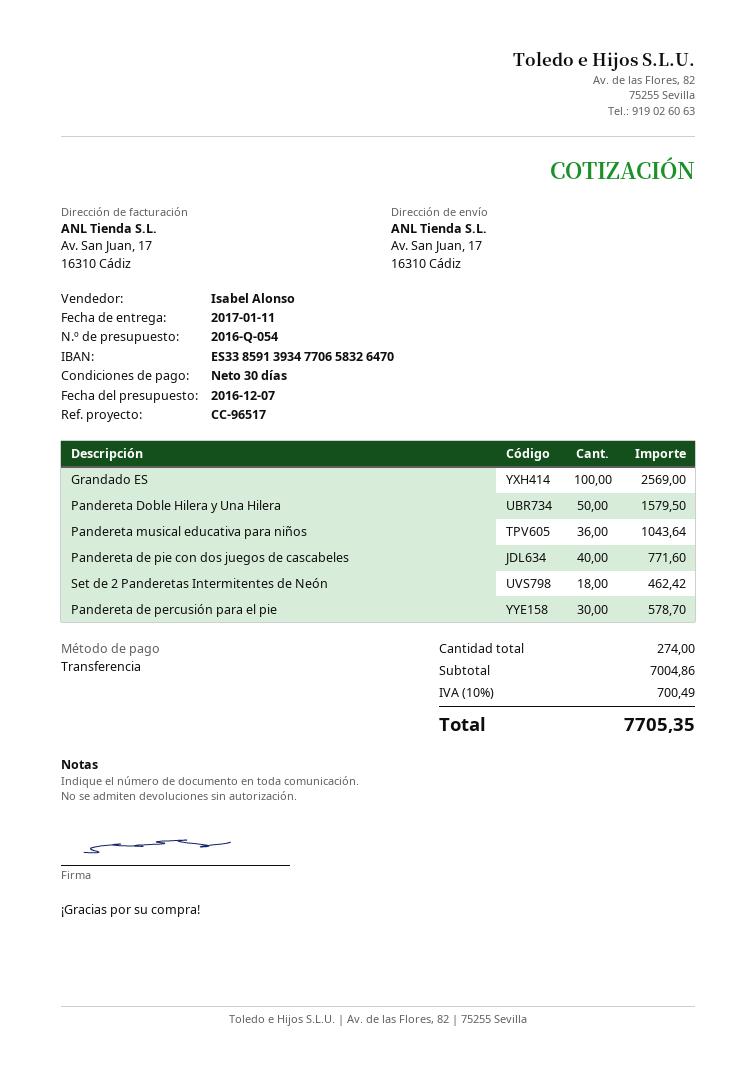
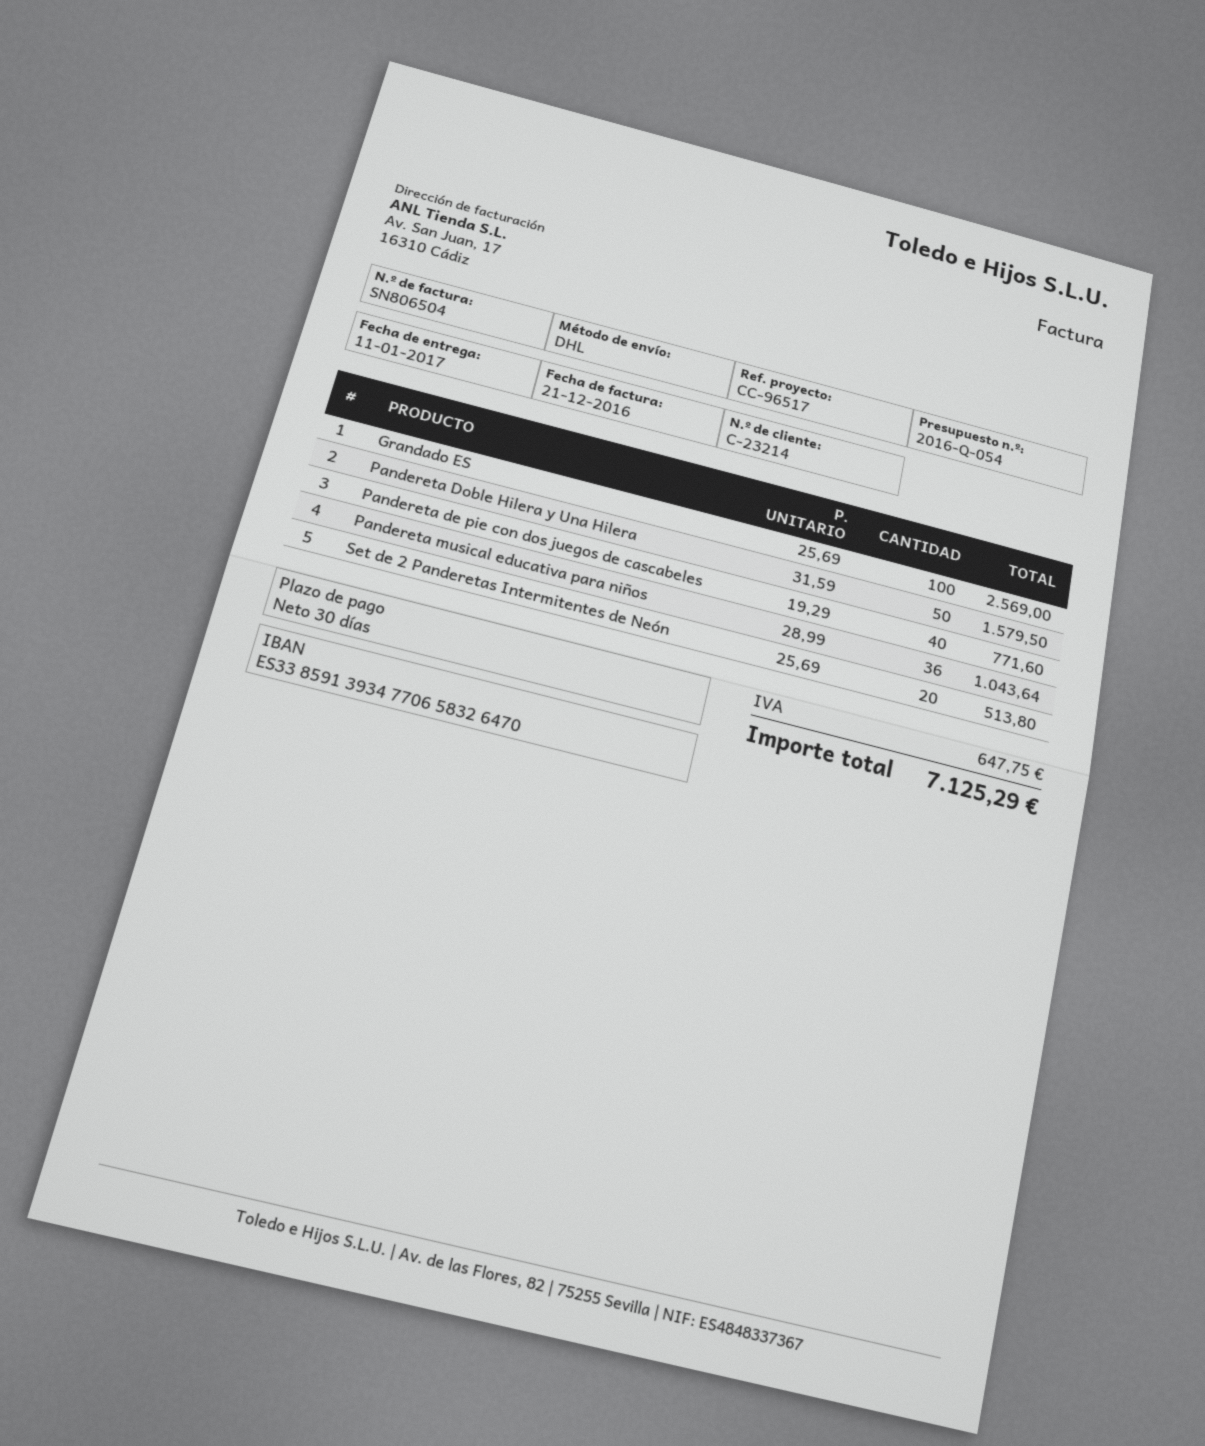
Set de 2 Panderetas Intermitentes de Neón: 18 for 462.42 -> 20 for 513.80
Pandereta de percusión para el pie: 30 for 578.70 -> none
tax: 700.49 -> 647.75
total: 7705.35 -> 7125.29

